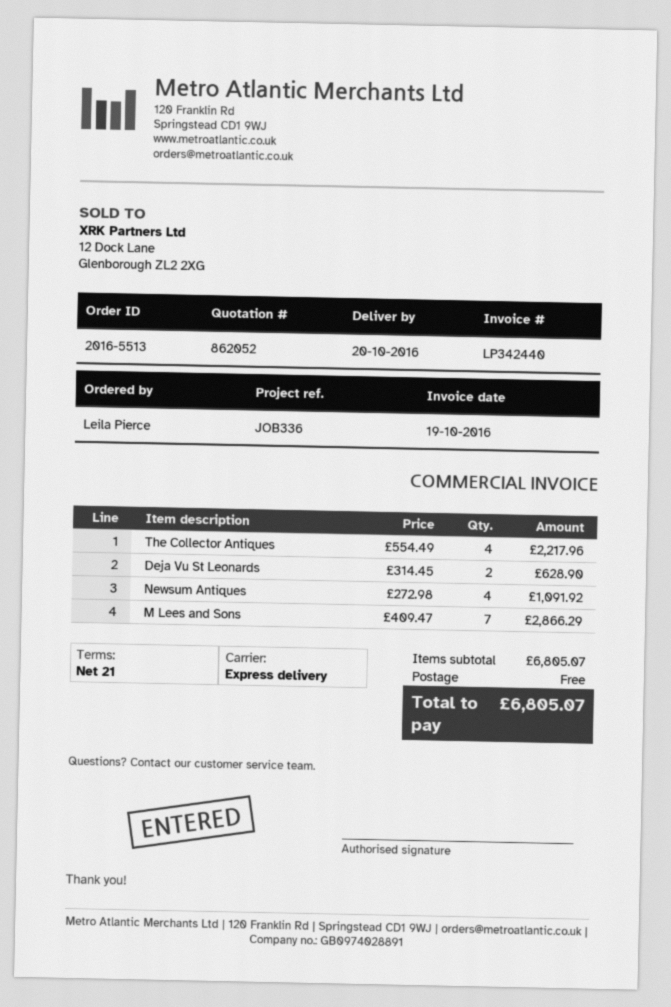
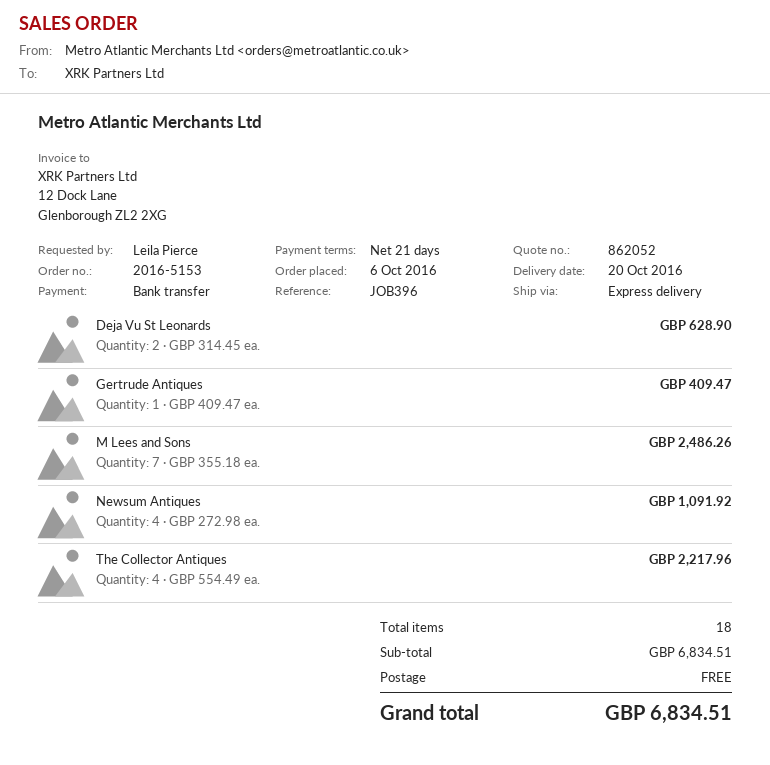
order number: 2016-5513 -> 2016-5153
reference: JOB336 -> JOB396
M Lees and Sons: 7 x 409.47 = 2866.29 -> 7 x 355.18 = 2486.26
Gertrude Antiques: none -> 1 x 409.47 = 409.47
subtotal: 6805.07 -> 6834.51
total: 6805.07 -> 6834.51

